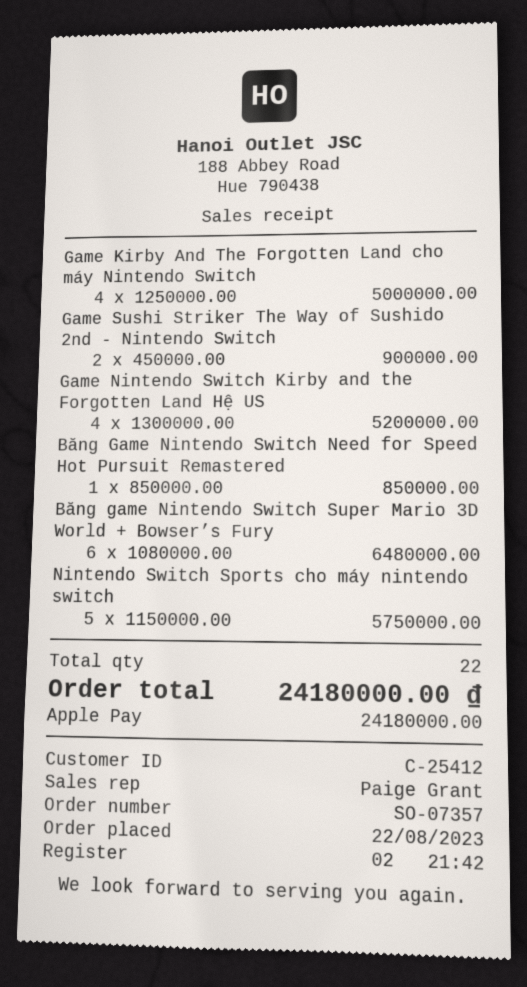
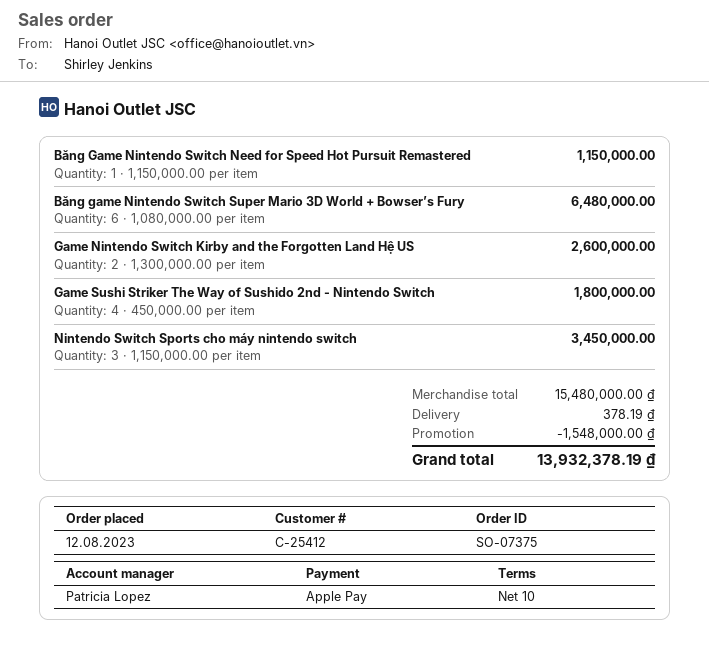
order number: SO-07357 -> SO-07375
order date: 2023-08-22 -> 2023-08-12
sales rep: Paige Grant -> Patricia Lopez
Game Kirby And The Forgotten Land cho máy Nintendo Switch: 4 x 1250000.00 = 5000000.00 -> none
Game Sushi Striker The Way of Sushido 2nd - Nintendo Switch: 2 x 450000.00 = 900000.00 -> 4 x 450000.00 = 1800000.00
Game Nintendo Switch Kirby and the Forgotten Land Hệ US: 4 x 1300000.00 = 5200000.00 -> 2 x 1300000.00 = 2600000.00
Băng Game Nintendo Switch Need for Speed Hot Pursuit Remastered: 1 x 850000.00 = 850000.00 -> 1 x 1150000.00 = 1150000.00
Nintendo Switch Sports cho máy nintendo switch: 5 x 1150000.00 = 5750000.00 -> 3 x 1150000.00 = 3450000.00
discount: none -> 1548000.00
shipping: none -> 378.19
total: 24180000.00 -> 13932378.19

